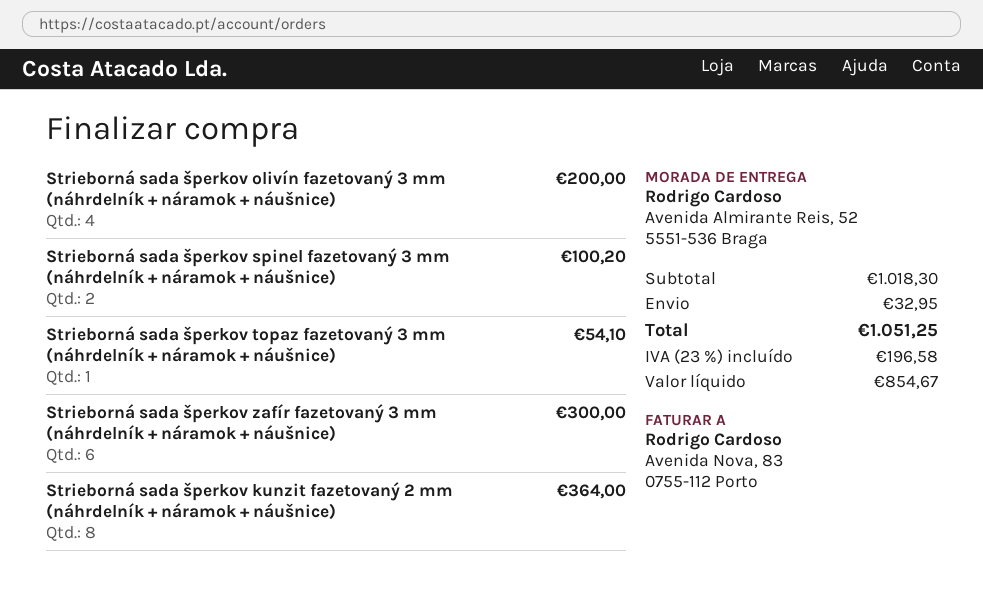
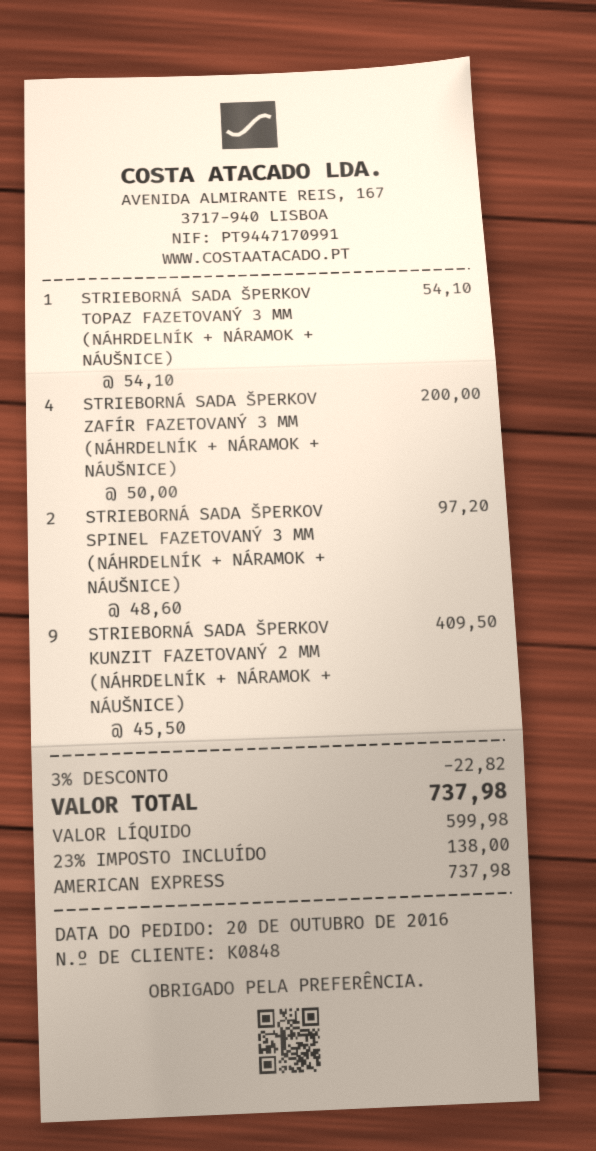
Strieborná sada šperkov olivín fazetovaný 3 mm (náhrdelník + náramok + náušnice): 4 for 200.00 -> none
Strieborná sada šperkov spinel fazetovaný 3 mm (náhrdelník + náramok + náušnice): 2 for 100.20 -> 2 for 97.20
Strieborná sada šperkov zafír fazetovaný 3 mm (náhrdelník + náramok + náušnice): 6 for 300.00 -> 4 for 200.00
Strieborná sada šperkov kunzit fazetovaný 2 mm (náhrdelník + náramok + náušnice): 8 for 364.00 -> 9 for 409.50
discount: none -> 3% = 22.82
shipping: 32.95 -> none
net: 854.67 -> 599.98
tax: 23% = 196.58 -> 23% = 138.00
total: 1051.25 -> 737.98

